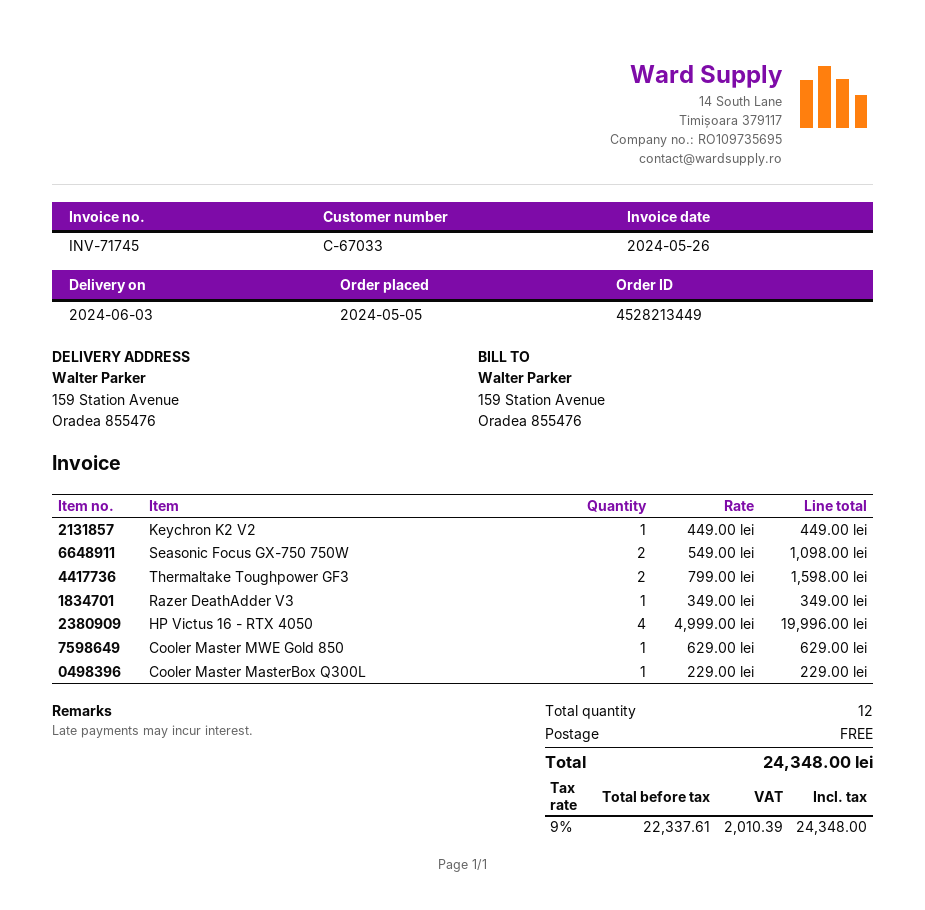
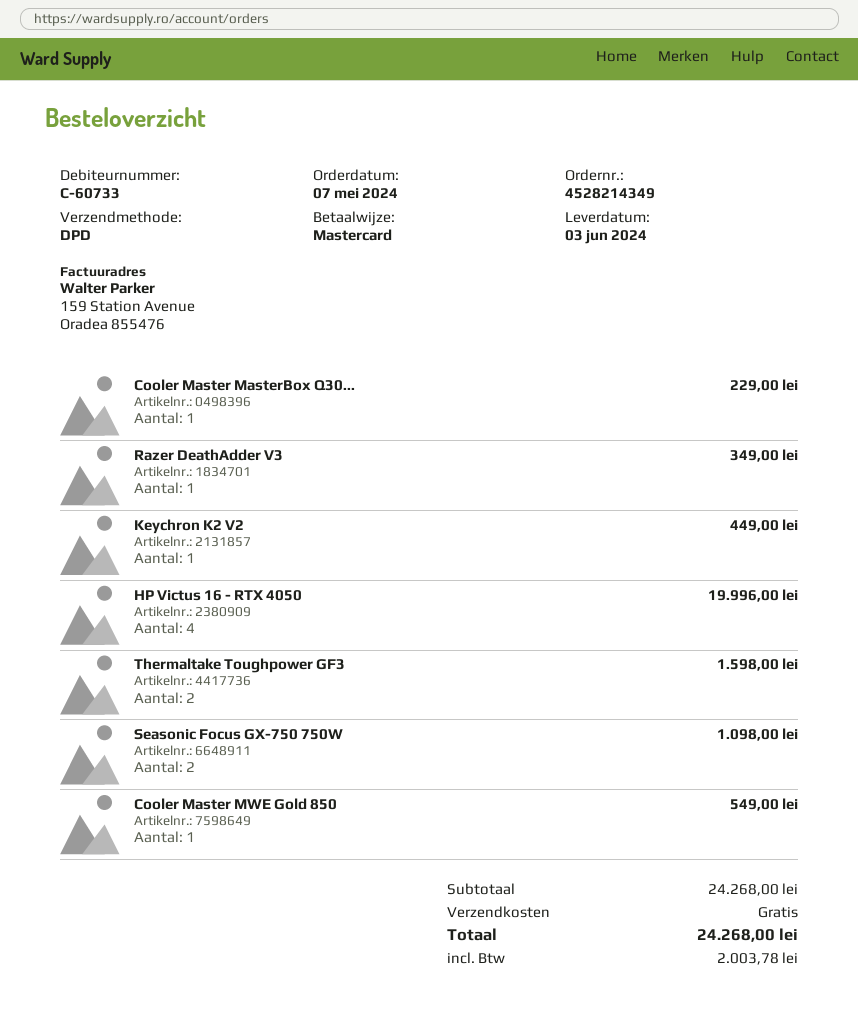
order number: 4528213449 -> 4528214349
order date: 2024-05-05 -> 2024-05-07
customer number: C-67033 -> C-60733
Cooler Master MWE Gold 850: 1 for 629.00 -> 1 for 549.00
tax: 2010.39 -> 2003.78
total: 24348.00 -> 24268.00

